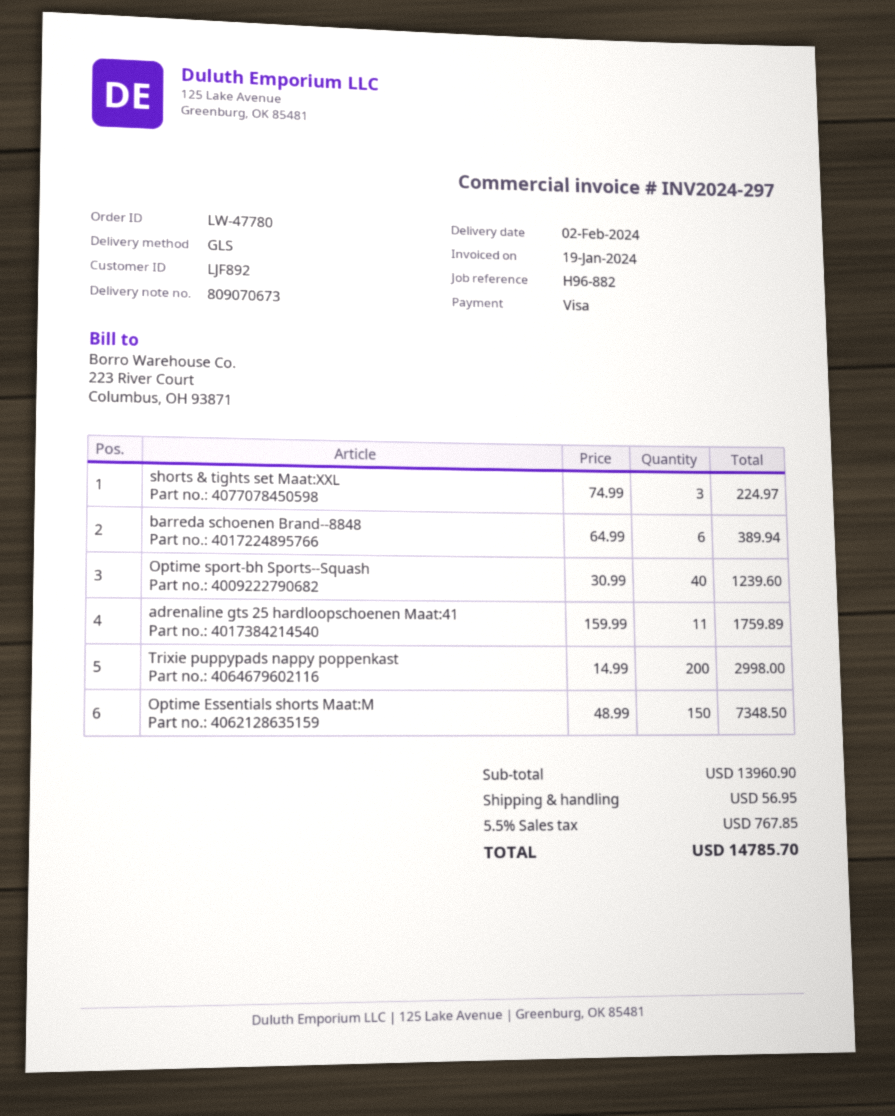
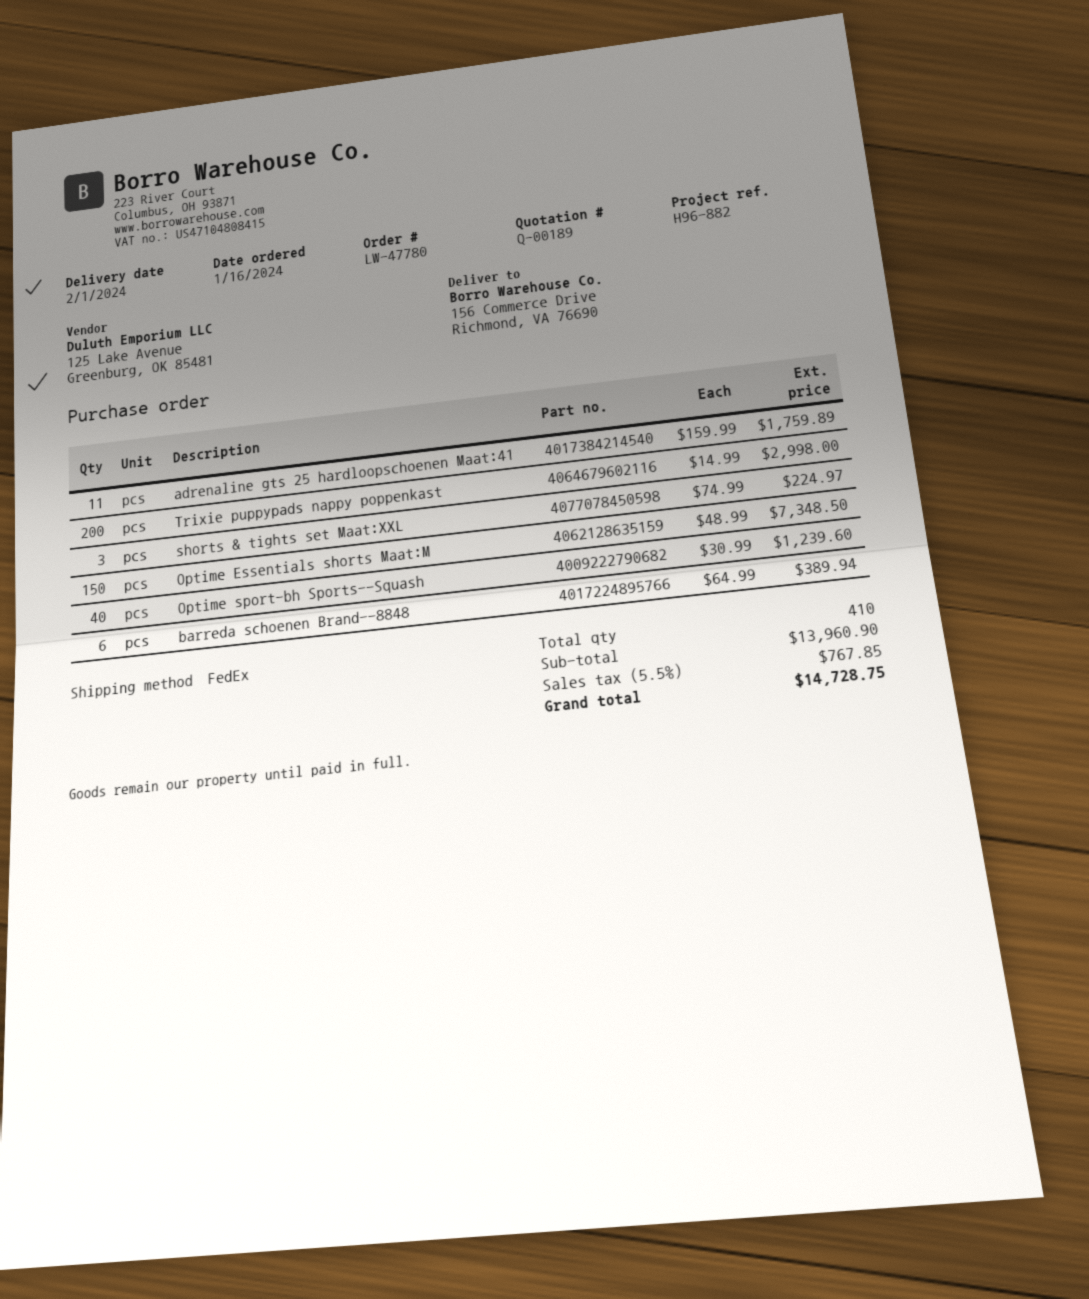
delivery date: 2024-02-02 -> 2024-02-01
shipping method: GLS -> FedEx
shipping: 56.95 -> none
total: 14785.70 -> 14728.75

